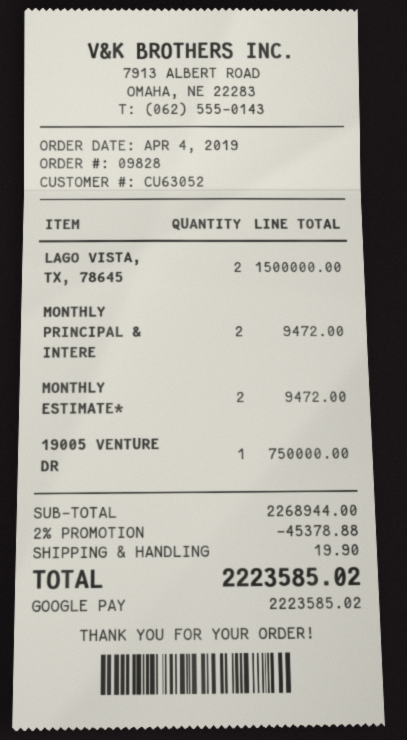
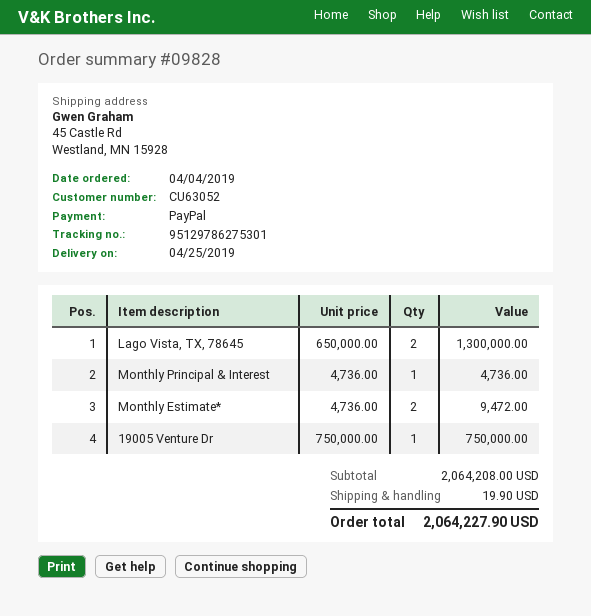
payment method: Google Pay -> PayPal
LAGO VISTA, TX, 78645: 2 for 1500000.00 -> 2 for 1300000.00
MONTHLY PRINCIPAL & INTERE: 2 for 9472.00 -> 1 for 4736.00
subtotal: 2268944.00 -> 2064208.00
discount: 2% = 45378.88 -> none
total: 2223585.02 -> 2064227.90

